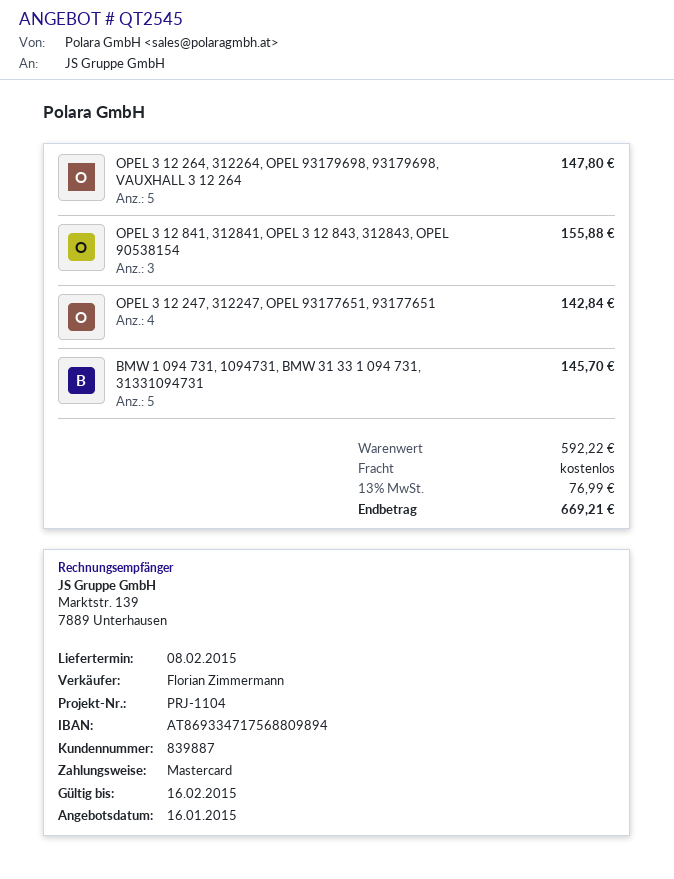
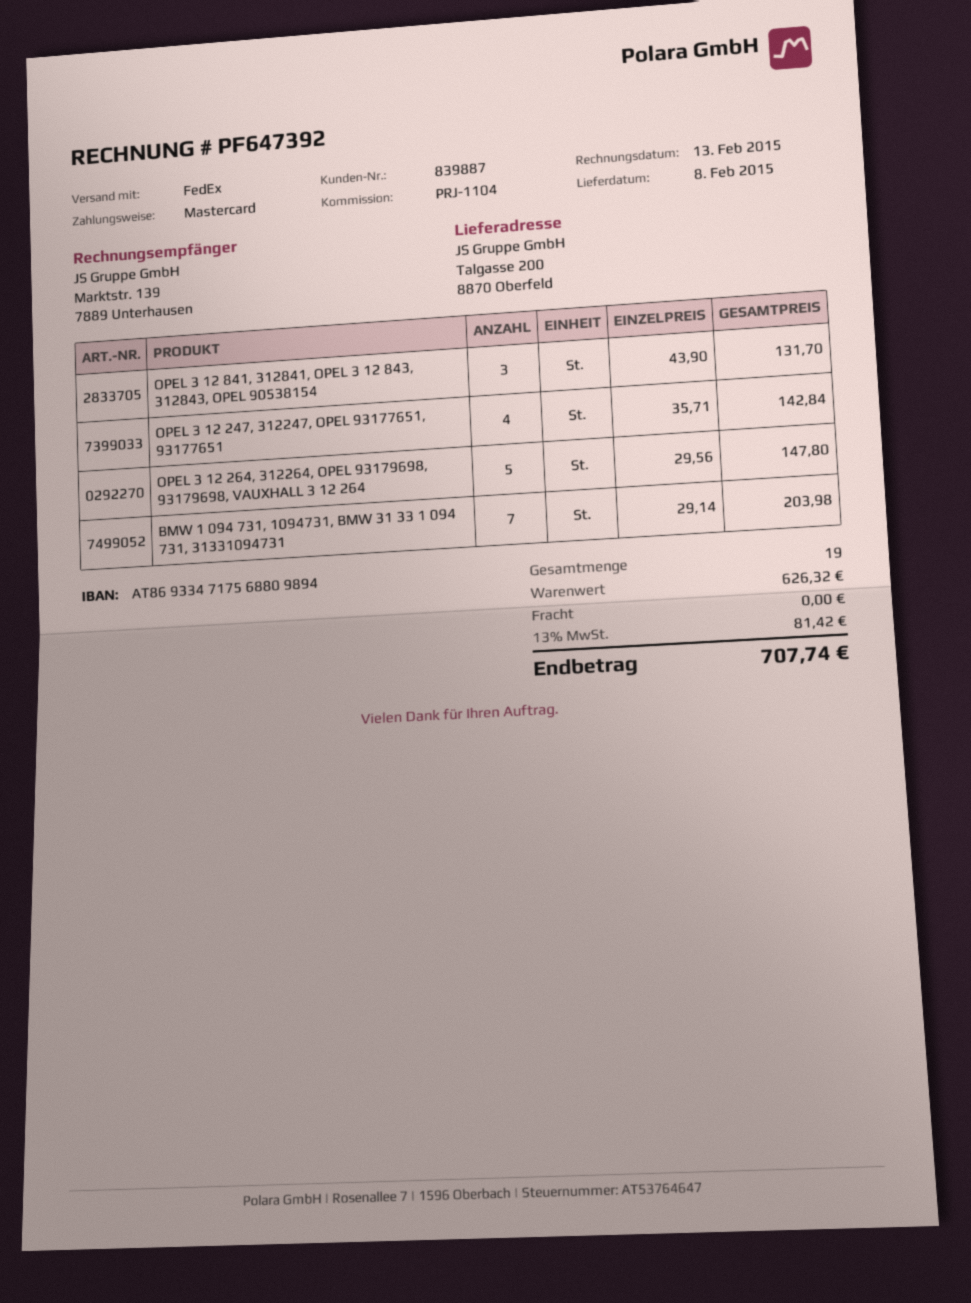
OPEL 3 12 841, 312841, OPEL 3 12 843, 312843, OPEL 90538154: 3 for 155.88 -> 3 for 131.70
BMW 1 094 731, 1094731, BMW 31 33 1 094 731, 31331094731: 5 for 145.70 -> 7 for 203.98
subtotal: 592.22 -> 626.32
tax: 13% = 76.99 -> 13% = 81.42
total: 669.21 -> 707.74

